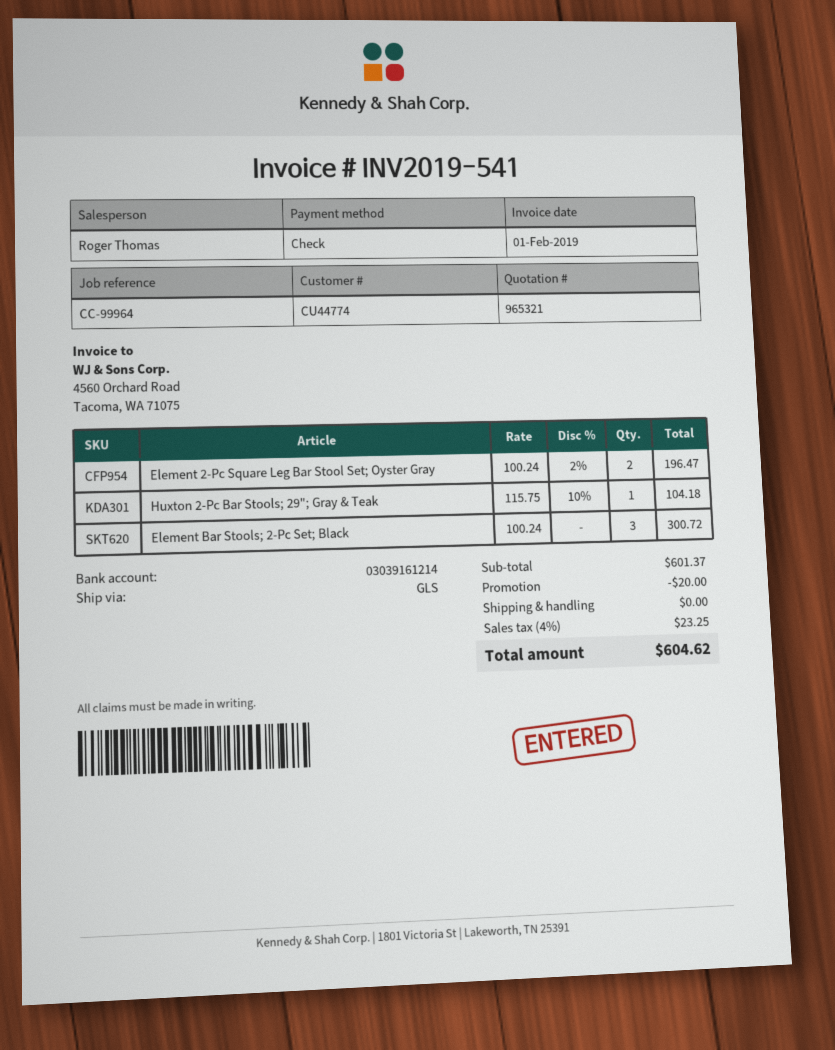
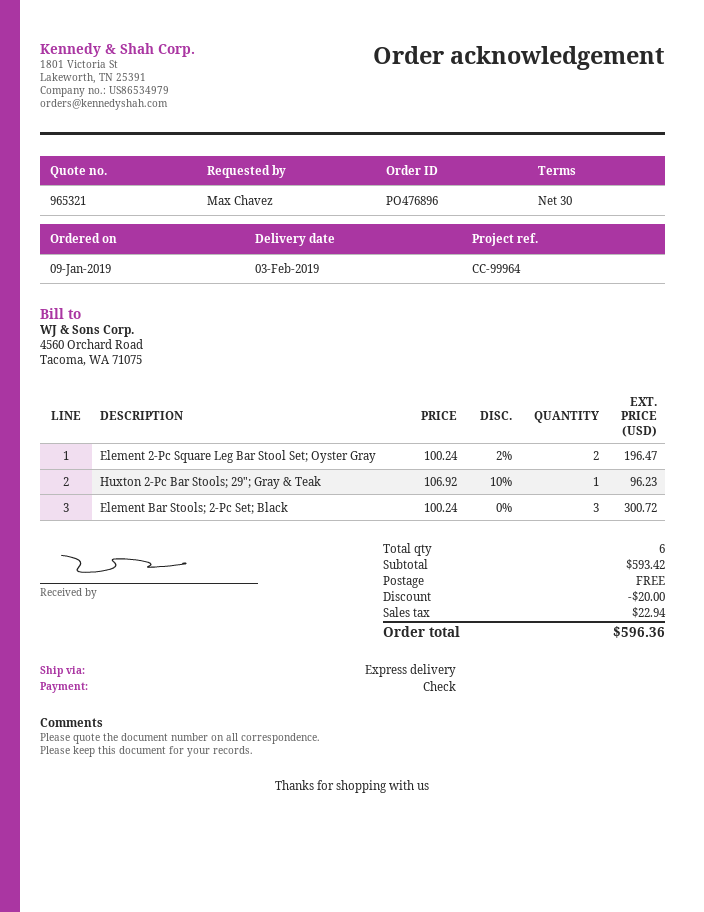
shipping method: GLS -> express
Huxton 2-Pc Bar Stools; 29"; Gray & Teak: 1 x 115.75 - 10% = 104.18 -> 1 x 106.92 - 10% = 96.23
subtotal: 601.37 -> 593.42
tax: 23.25 -> 22.94
total: 604.62 -> 596.36

